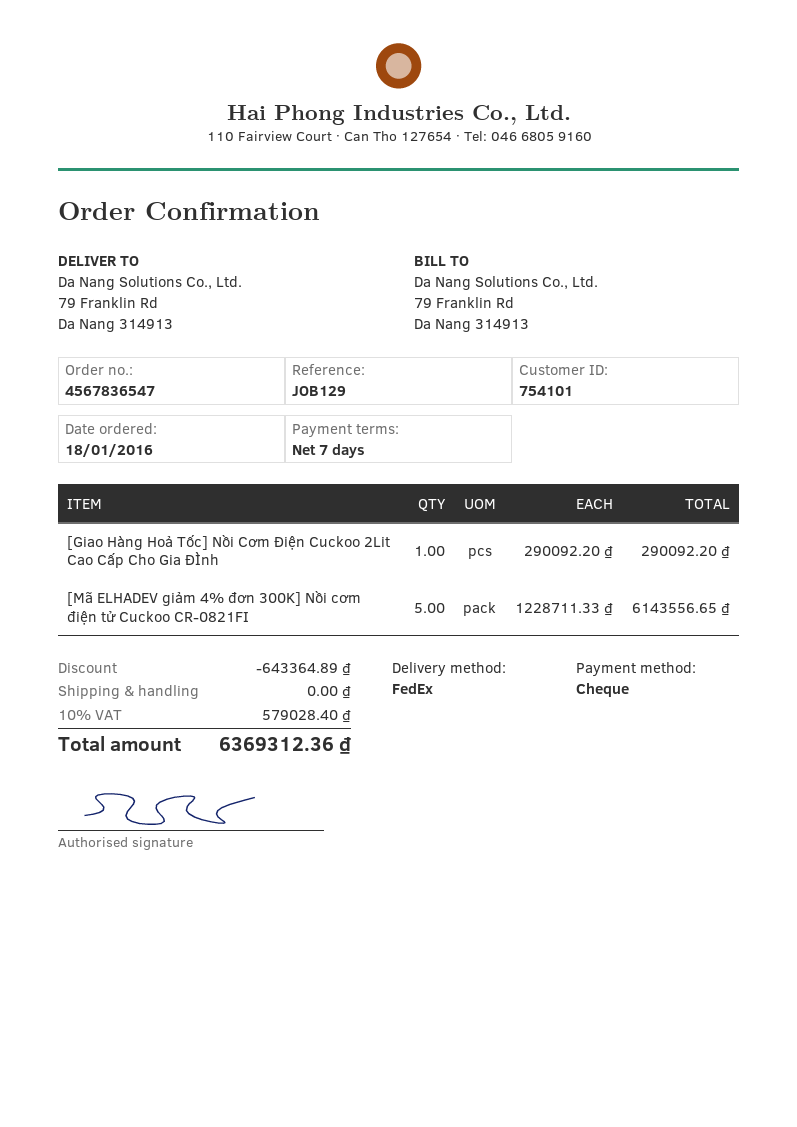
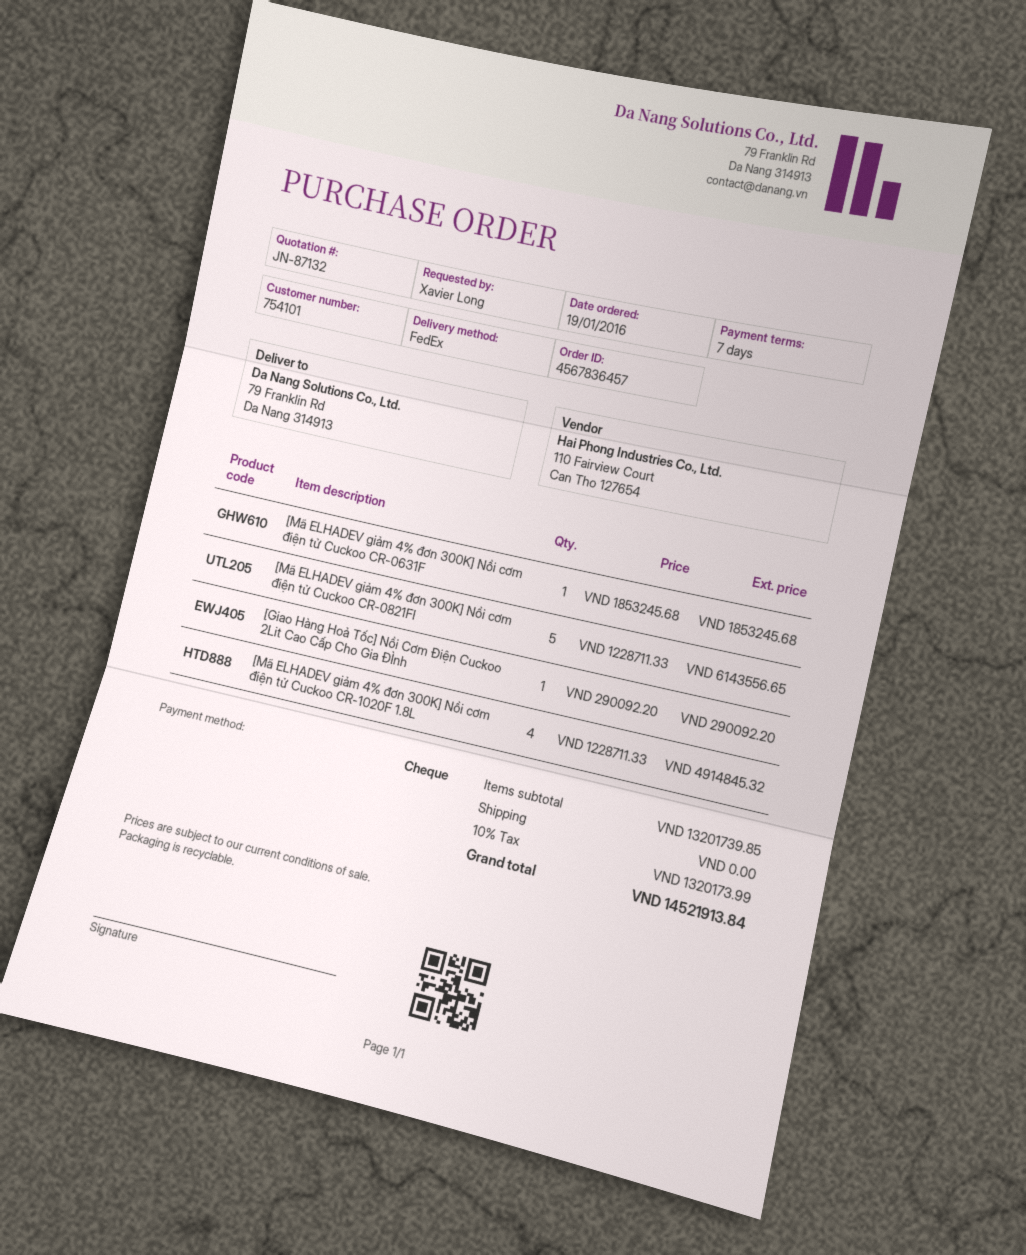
order number: 4567836547 -> 4567836457
order date: 2016-01-18 -> 2016-01-19
[Mã ELHADEV giảm 4% đơn 300K] Nồi cơm điện tử Cuckoo CR-0631F: none -> 1 x 1853245.68 = 1853245.68
[Mã ELHADEV giảm 4% đơn 300K] Nồi cơm điện tử Cuckoo CR-1020F 1.8L: none -> 4 x 1228711.33 = 4914845.32
discount: 643364.89 -> none
tax: 10% = 579028.40 -> 10% = 1320173.99
total: 6369312.36 -> 14521913.84

